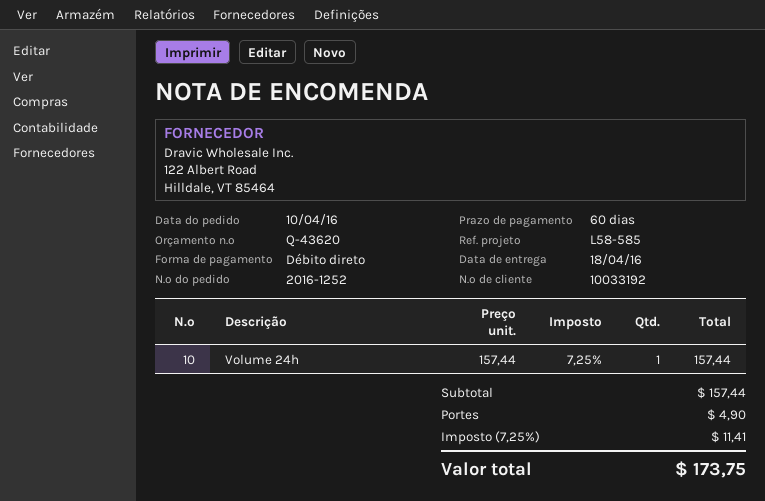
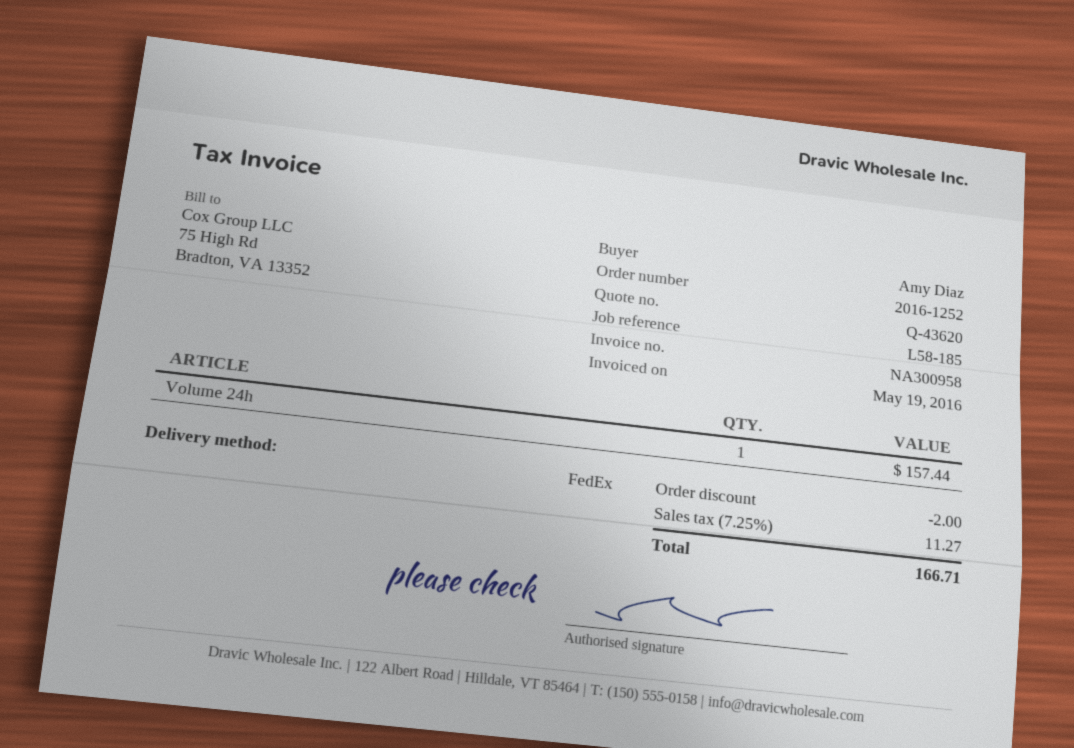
reference: L58-585 -> L58-185
discount: none -> 2.00
shipping: 4.90 -> none
tax: 7.25% = 11.41 -> 7.25% = 11.27
total: 173.75 -> 166.71

